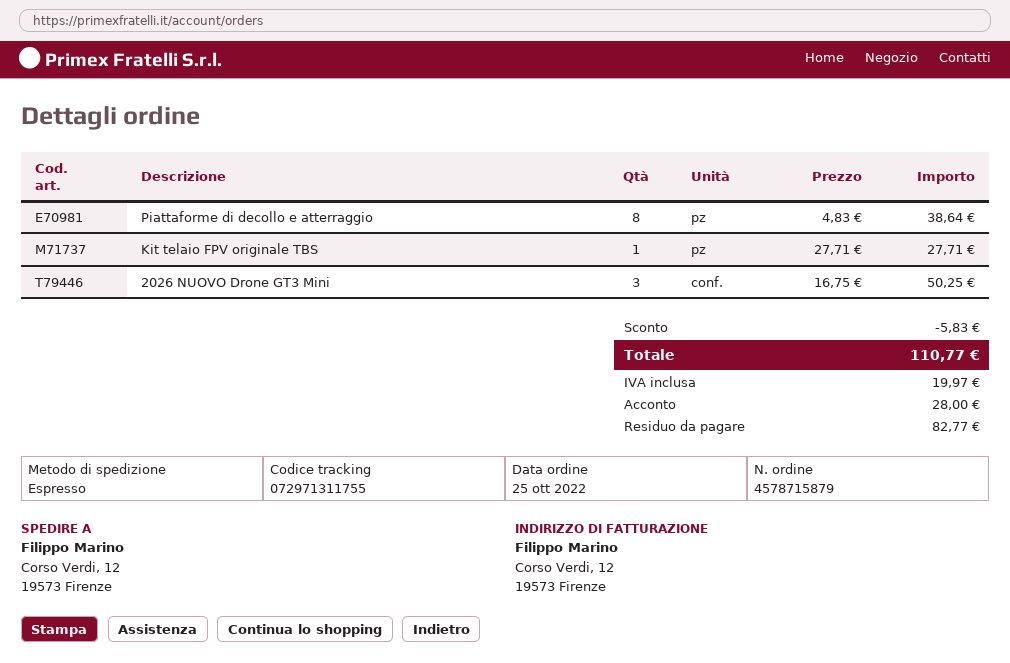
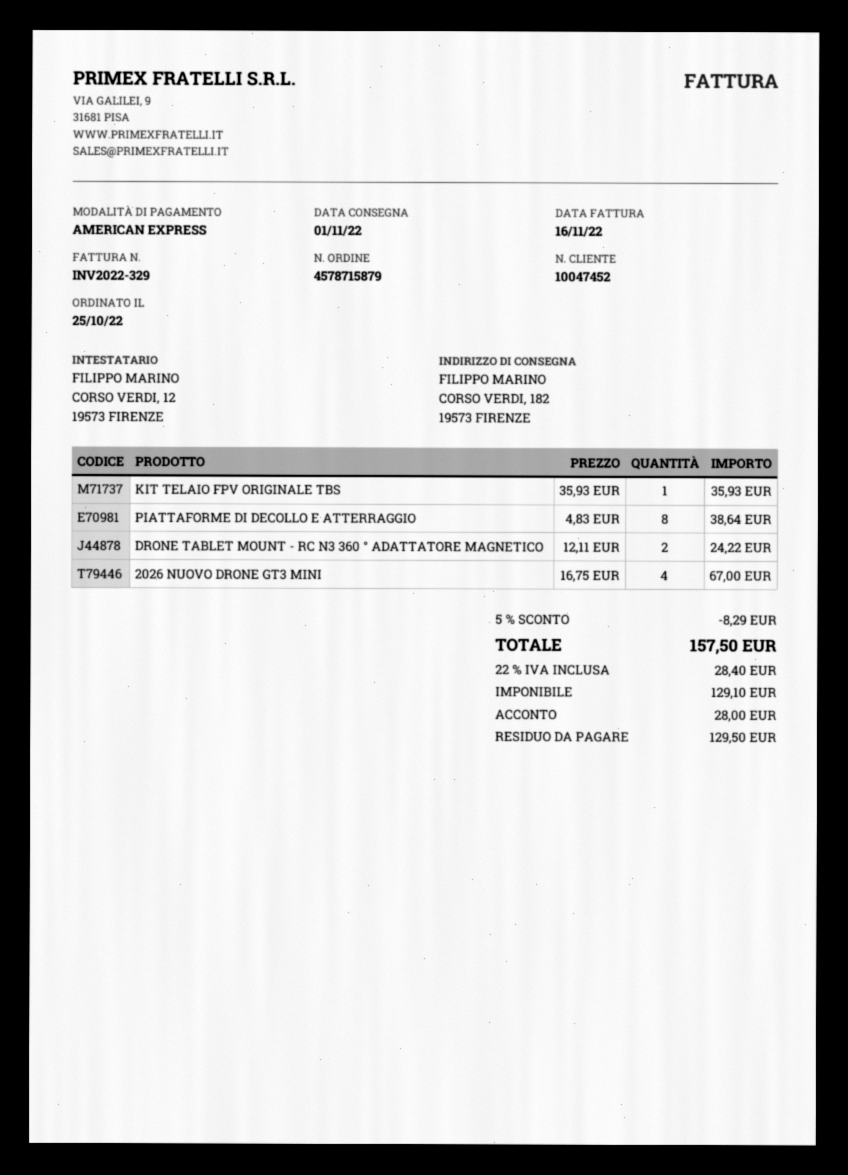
ship to: Corso Verdi, 12, 19573 Firenze -> CORSO VERDI, 182, 19573 FIRENZE
Kit telaio FPV originale TBS: 1 x 27.71 = 27.71 -> 1 x 35.93 = 35.93
2026 NUOVO Drone GT3 Mini: 3 x 16.75 = 50.25 -> 4 x 16.75 = 67.00
DRONE TABLET MOUNT - RC N3 360 ° ADATTATORE MAGNETICO: none -> 2 x 12.11 = 24.22
discount: 5.83 -> 8.29
tax: 19.97 -> 28.40
total: 110.77 -> 157.50
balance: 82.77 -> 129.50

